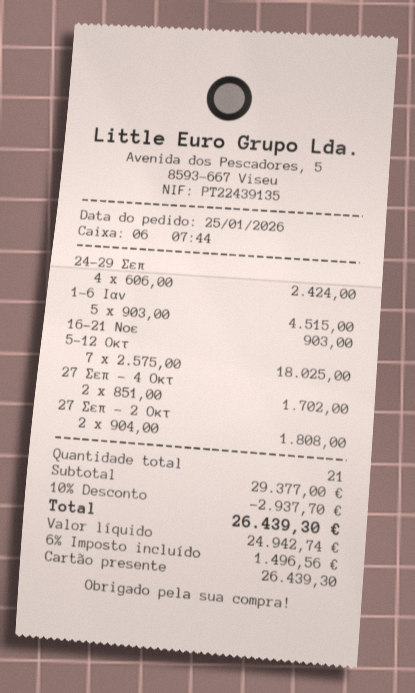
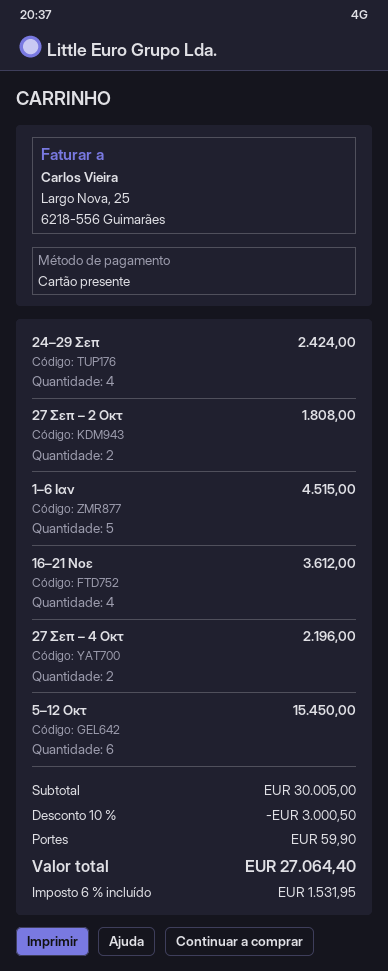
16–21 Νοε: 1 for 903.00 -> 4 for 3612.00
5–12 Οκτ: 7 for 18025.00 -> 6 for 15450.00
27 Σεπ – 4 Οκτ: 2 for 1702.00 -> 2 for 2196.00
subtotal: 29377.00 -> 30005.00
discount: 10% = 2937.70 -> 10% = 3000.50
shipping: none -> 59.90
tax: 6% = 1496.56 -> 6% = 1531.95
total: 26439.30 -> 27064.40

